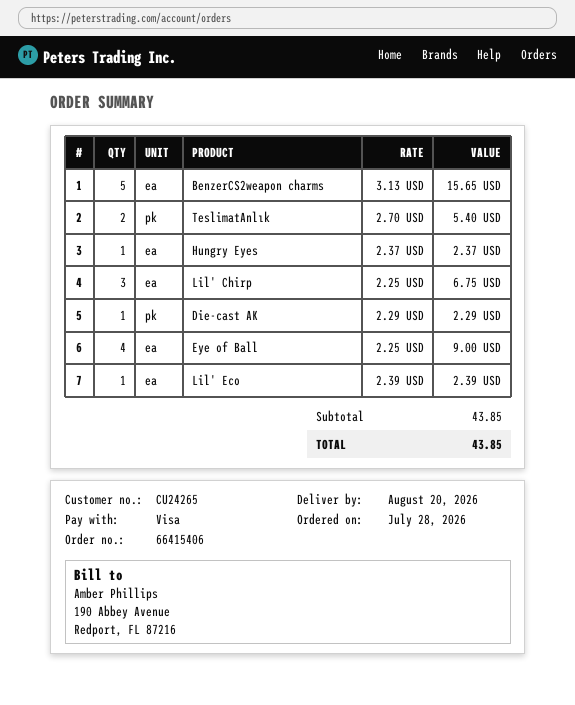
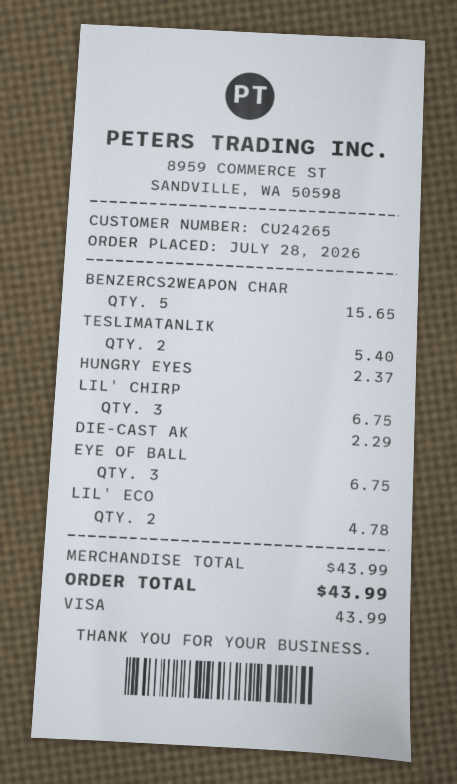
Eye of Ball: 4 for 9.00 -> 3 for 6.75
Lil' Eco: 1 for 2.39 -> 2 for 4.78
subtotal: 43.85 -> 43.99
total: 43.85 -> 43.99

